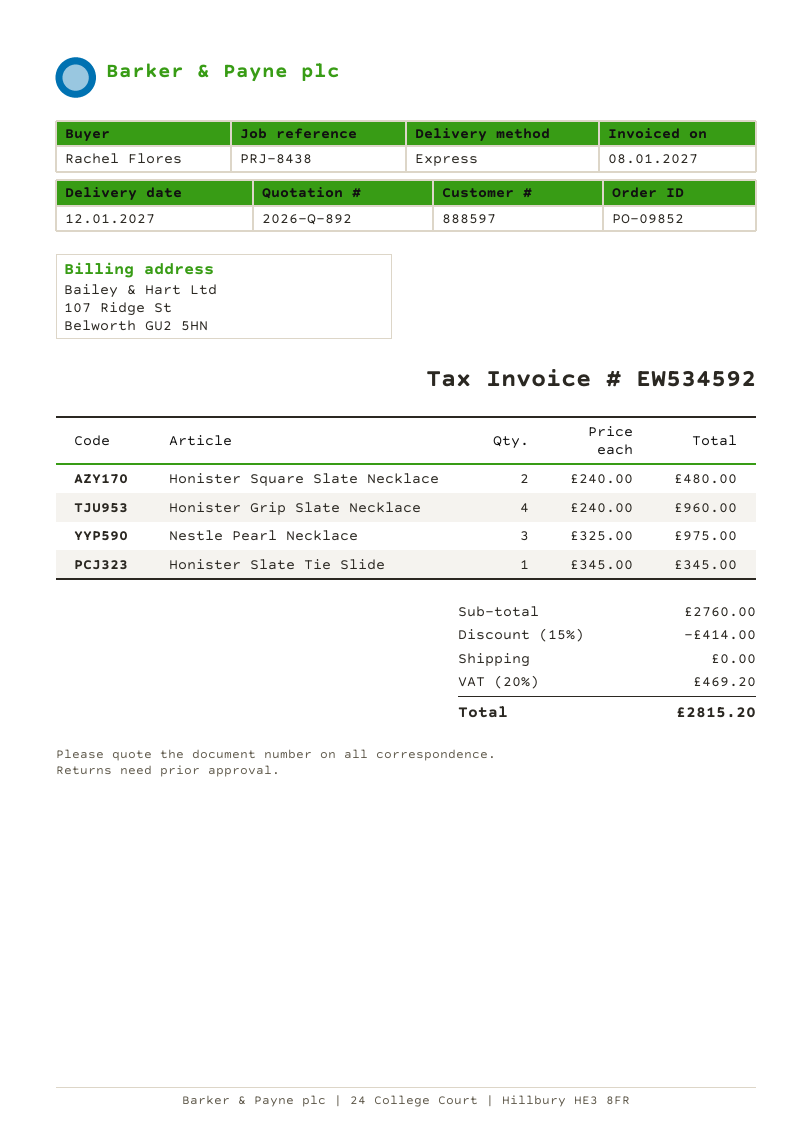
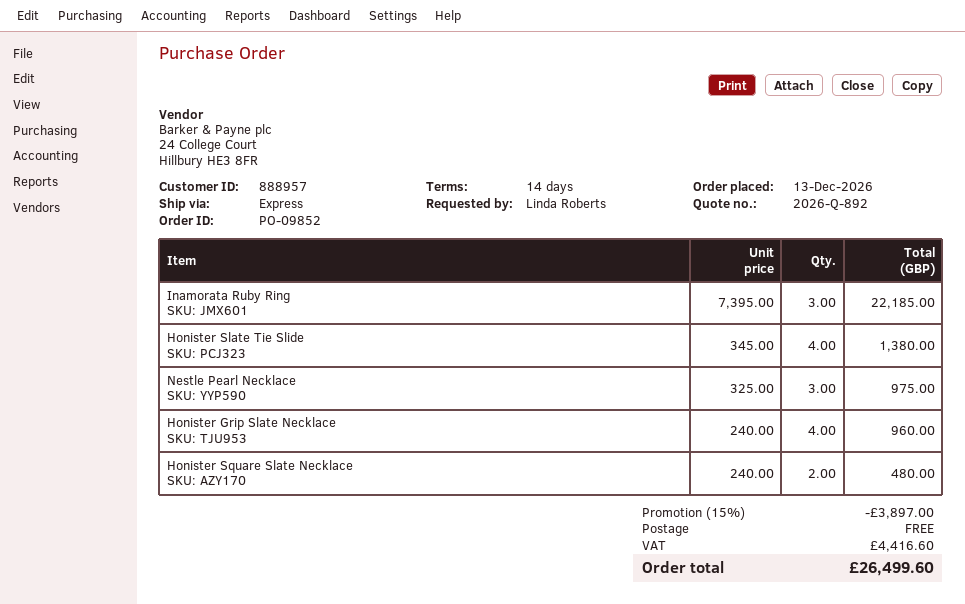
customer number: 888597 -> 888957
ordered by: Rachel Flores -> Linda Roberts
Honister Slate Tie Slide: 1 x 345.00 = 345.00 -> 4 x 345.00 = 1380.00
Inamorata Ruby Ring: none -> 3 x 7395.00 = 22185.00
discount: 15% = 414.00 -> 15% = 3897.00
tax: 469.20 -> 4416.60
total: 2815.20 -> 26499.60

